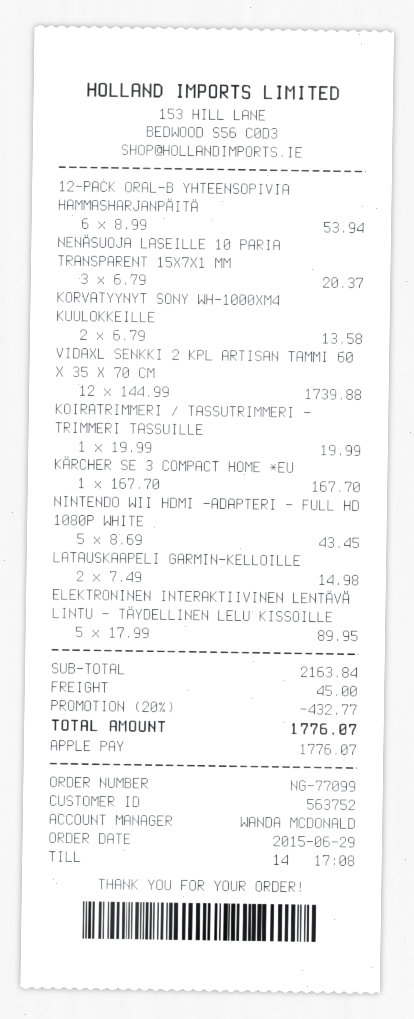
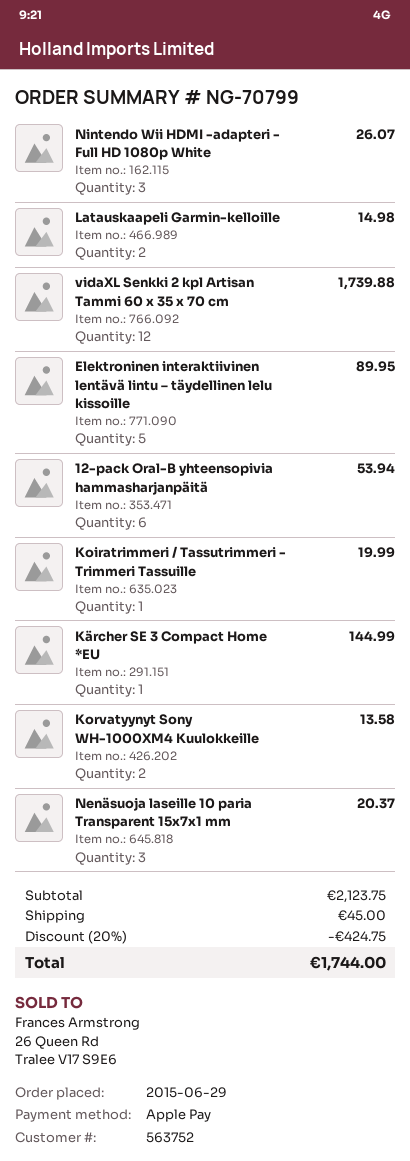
order number: NG-77099 -> NG-70799
KÄRCHER SE 3 COMPACT HOME *EU: 1 for 167.70 -> 1 for 144.99
NINTENDO WII HDMI -ADAPTERI - FULL HD 1080P WHITE: 5 for 43.45 -> 3 for 26.07
subtotal: 2163.84 -> 2123.75
discount: 20% = 432.77 -> 20% = 424.75
total: 1776.07 -> 1744.00

